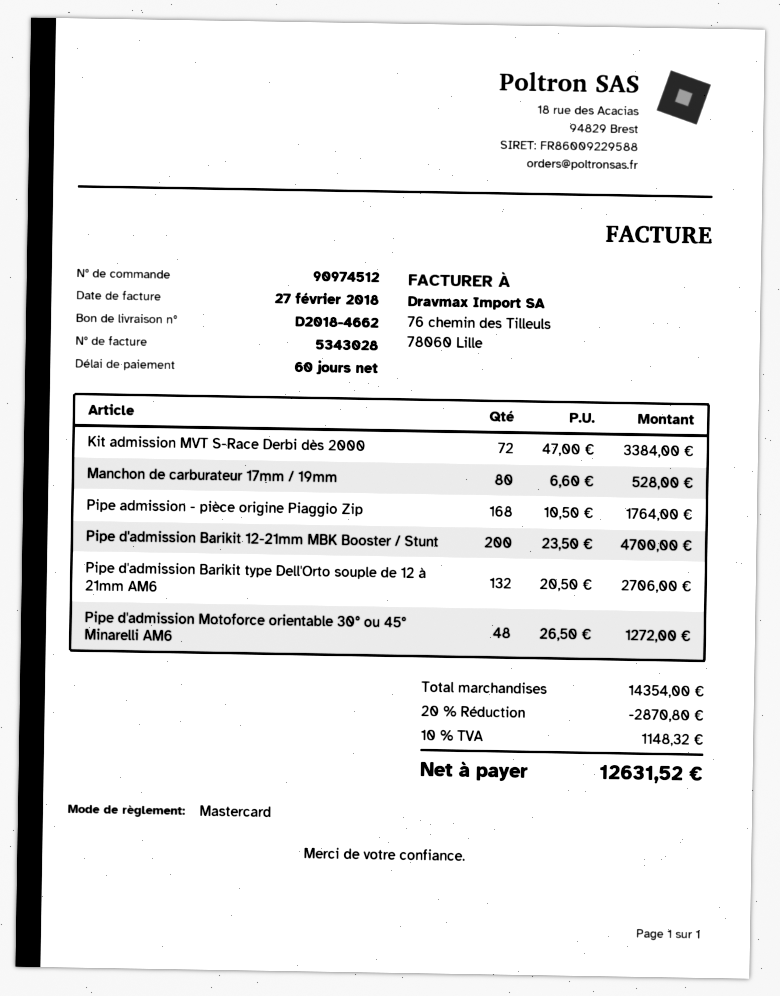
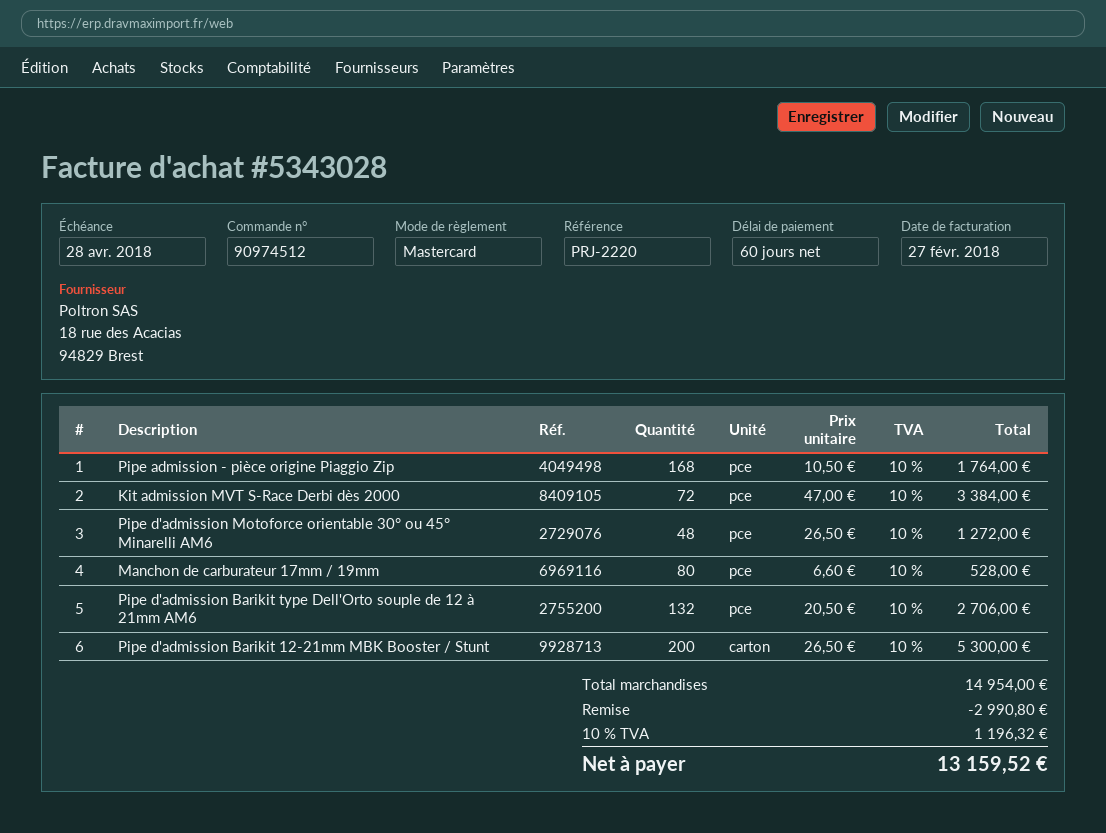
Pipe d'admission Barikit 12-21mm MBK Booster / Stunt: 200 x 23.50 = 4700.00 -> 200 x 26.50 = 5300.00
subtotal: 14354.00 -> 14954.00
discount: 2870.80 -> 2990.80
tax: 10% = 1148.32 -> 10% = 1196.32
total: 12631.52 -> 13159.52

